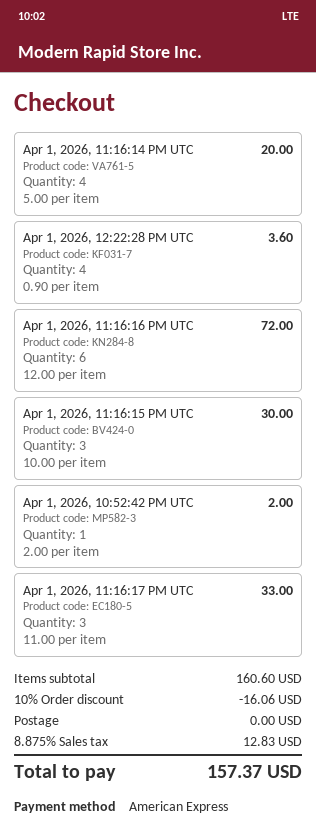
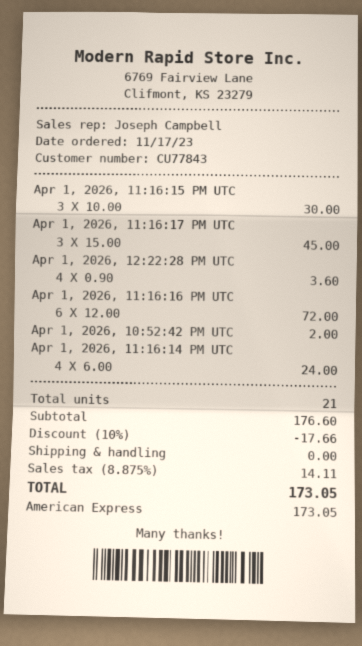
Apr 1, 2026, 11:16:14 PM UTC: 4 x 5.00 = 20.00 -> 4 x 6.00 = 24.00
Apr 1, 2026, 11:16:17 PM UTC: 3 x 11.00 = 33.00 -> 3 x 15.00 = 45.00
subtotal: 160.60 -> 176.60
discount: 10% = 16.06 -> 10% = 17.66
tax: 8.875% = 12.83 -> 8.875% = 14.11
total: 157.37 -> 173.05

